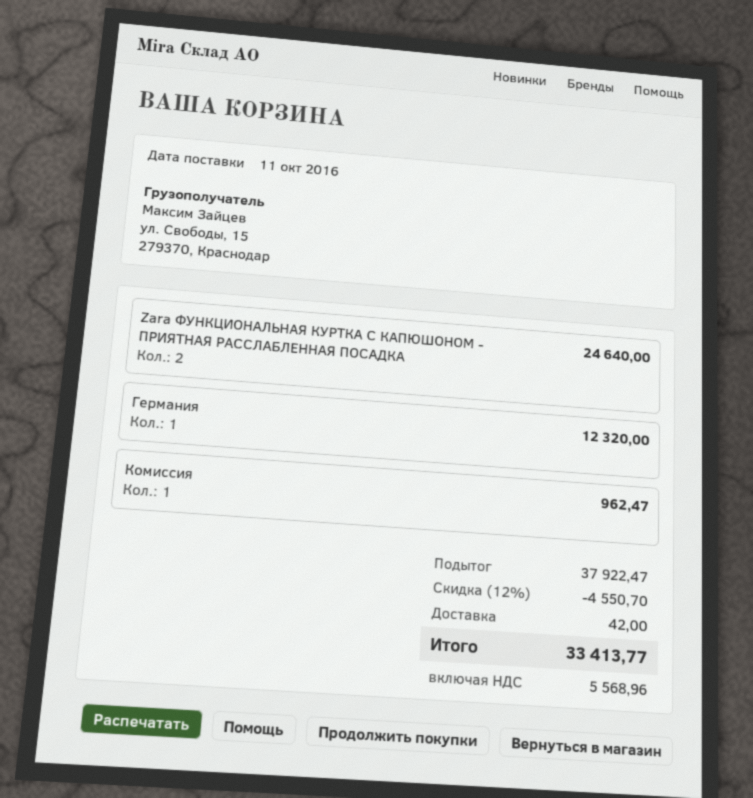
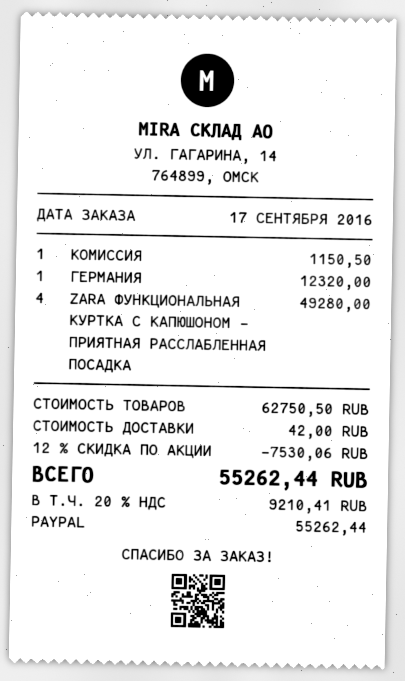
Zara ФУНКЦИОНАЛЬНАЯ КУРТКА С КАПЮШОНОМ - ПРИЯТНАЯ РАССЛАБЛЕННАЯ ПОСАДКА: 2 for 24640.00 -> 4 for 49280.00
Комиссия: 1 for 962.47 -> 1 for 1150.50
subtotal: 37922.47 -> 62750.50
discount: 12% = 4550.70 -> 12% = 7530.06
tax: 5568.96 -> 9210.41
total: 33413.77 -> 55262.44

